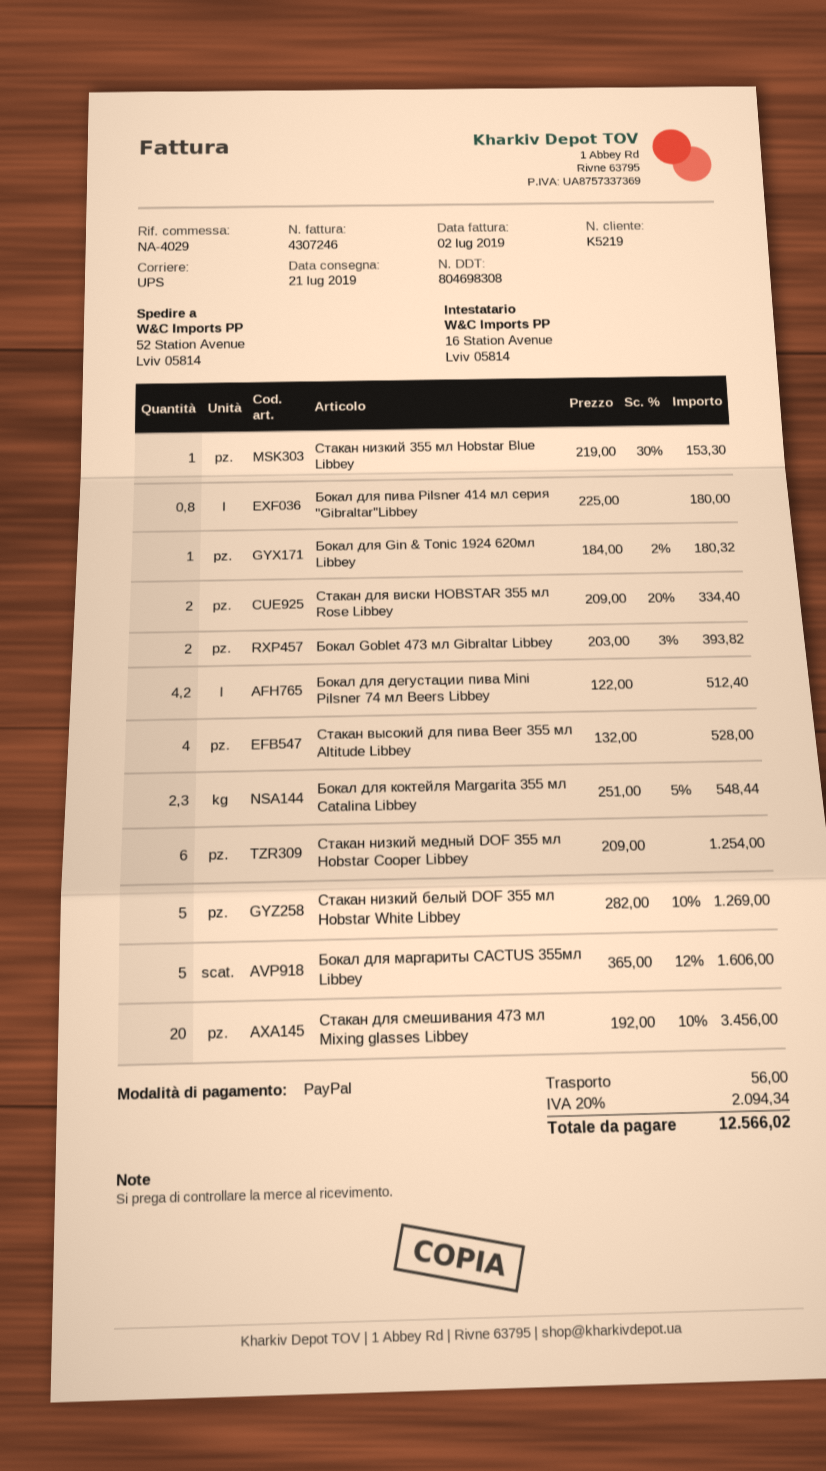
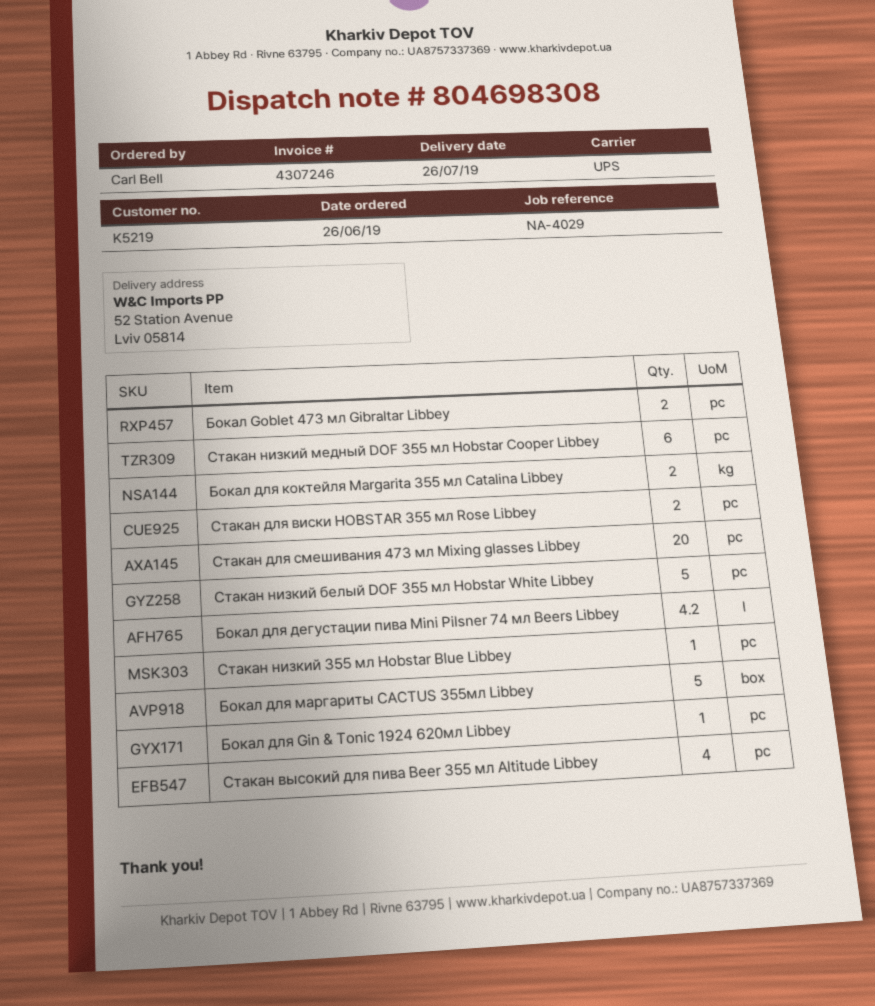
delivery date: 2019-07-21 -> 2019-07-26
Бокал для пива Pilsner 414 мл серия "Gibraltar"Libbey: 0.8 -> none
Бокал для коктейля Margarita 355 мл Catalina Libbey: 2.3 -> 2

